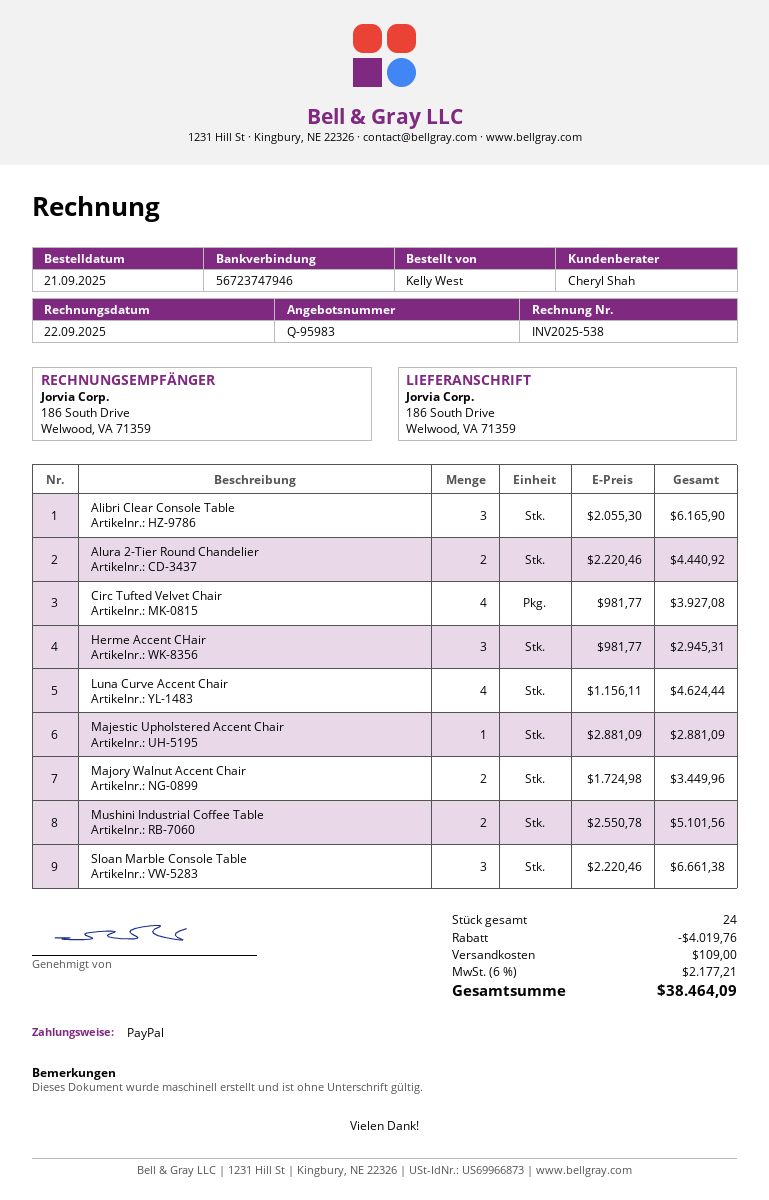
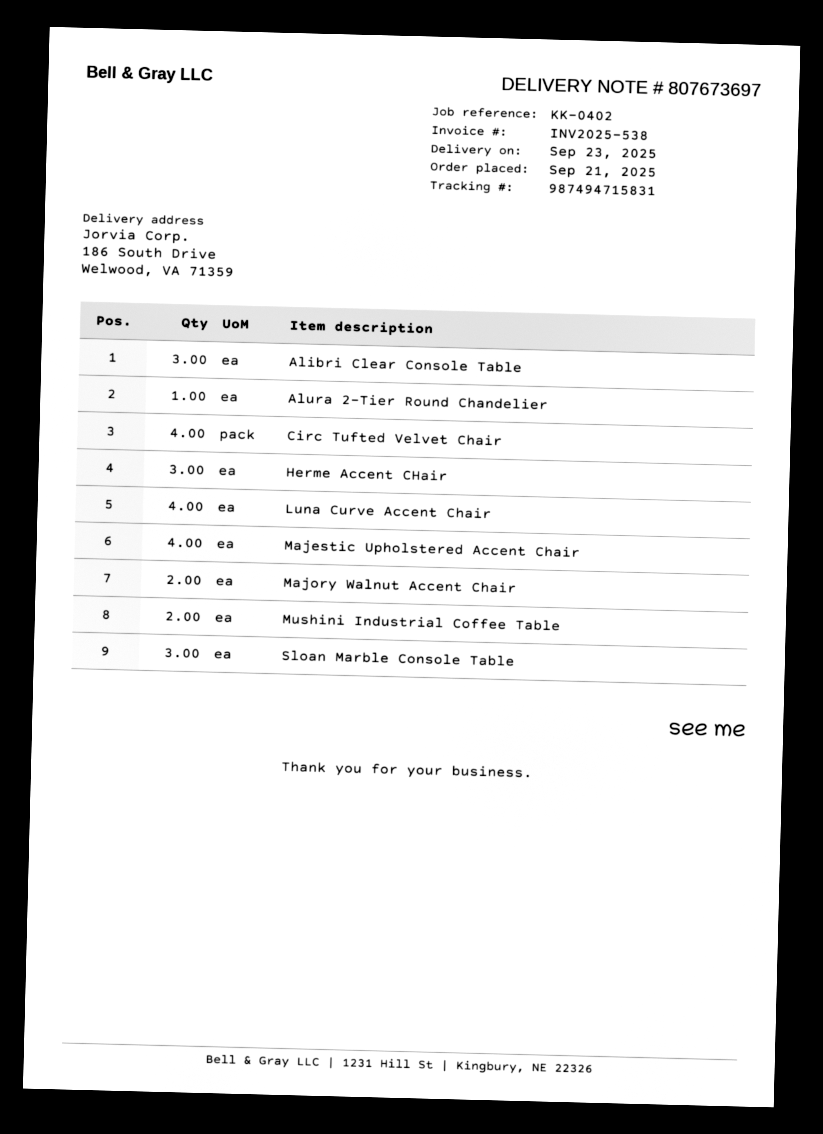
Alura 2-Tier Round Chandelier: 2 -> 1
Majestic Upholstered Accent Chair: 1 -> 4

